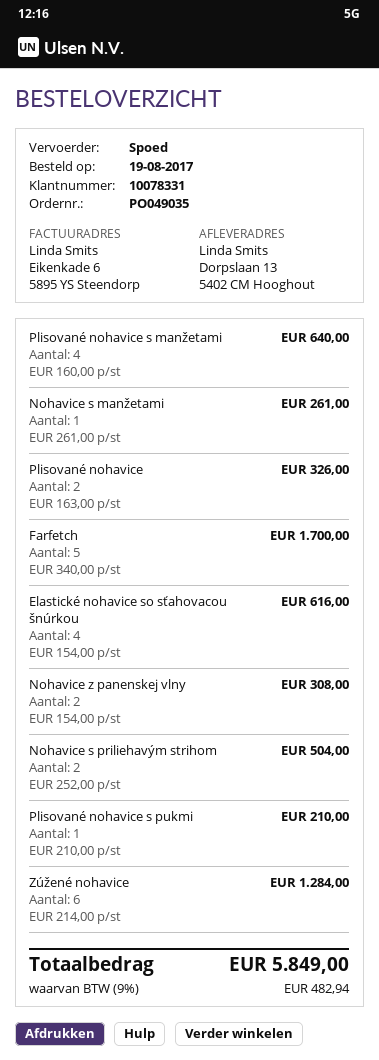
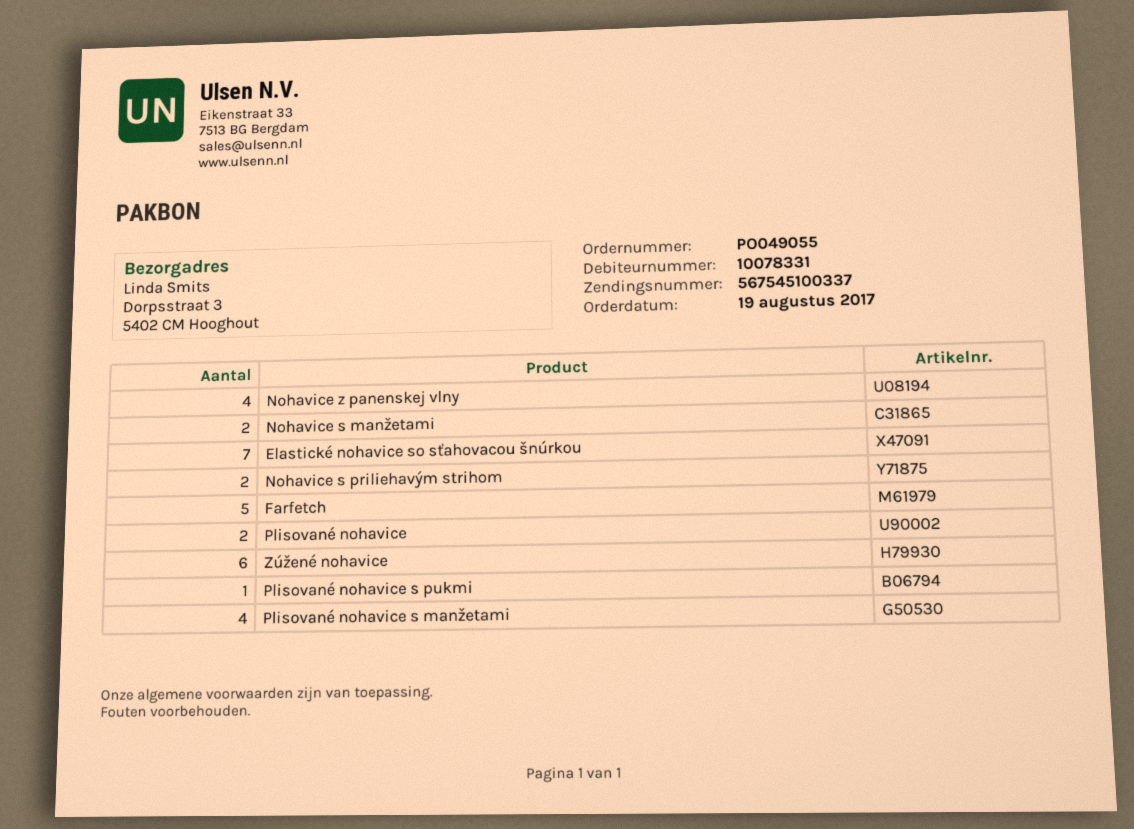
order number: PO049035 -> PO049055
ship to: Dorpslaan 13, 5402 CM Hooghout -> Dorpsstraat 3, 5402 CM Hooghout
Nohavice s manžetami: 1 -> 2
Elastické nohavice so sťahovacou šnúrkou: 4 -> 7
Nohavice z panenskej vlny: 2 -> 4

